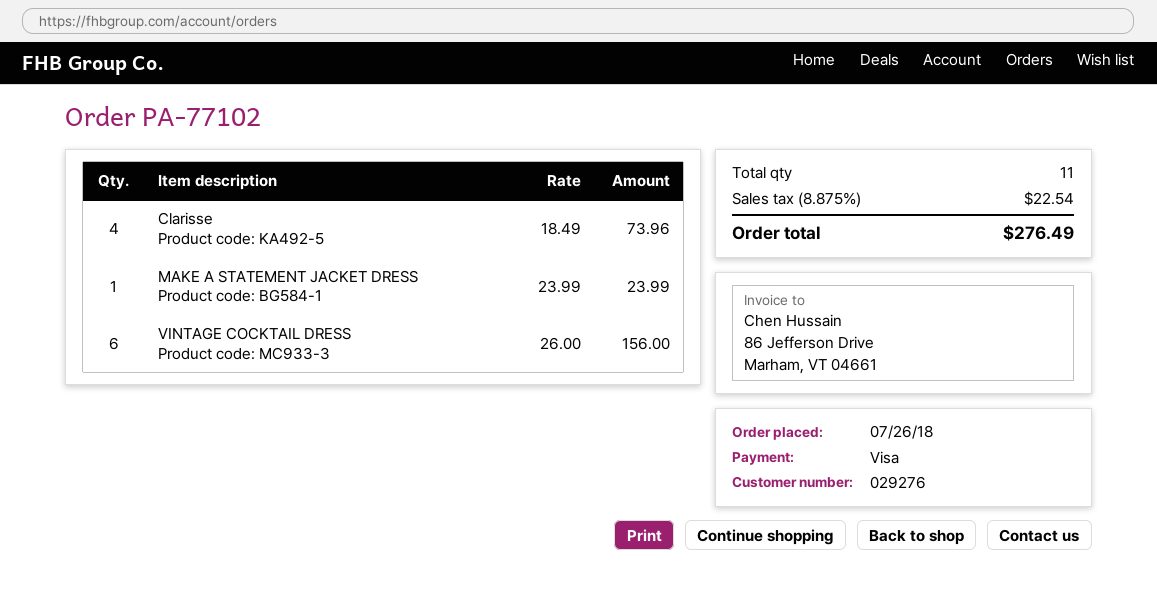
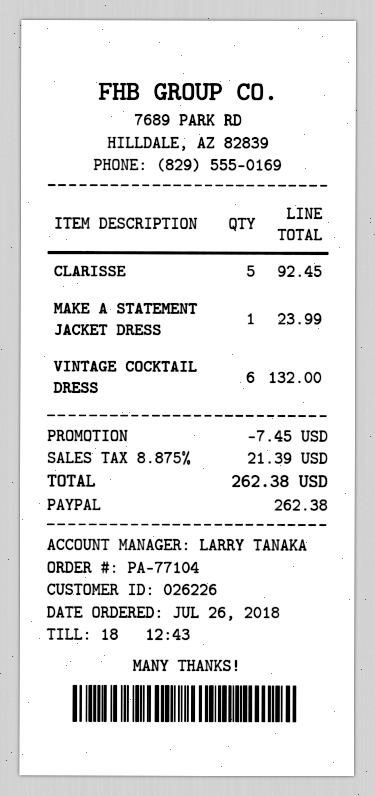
order number: PA-77102 -> PA-77104
customer number: 029276 -> 026226
payment method: Visa -> PayPal
Clarisse: 4 for 73.96 -> 5 for 92.45
VINTAGE COCKTAIL DRESS: 6 for 156.00 -> 6 for 132.00
discount: none -> 7.45
tax: 8.875% = 22.54 -> 8.875% = 21.39
total: 276.49 -> 262.38

